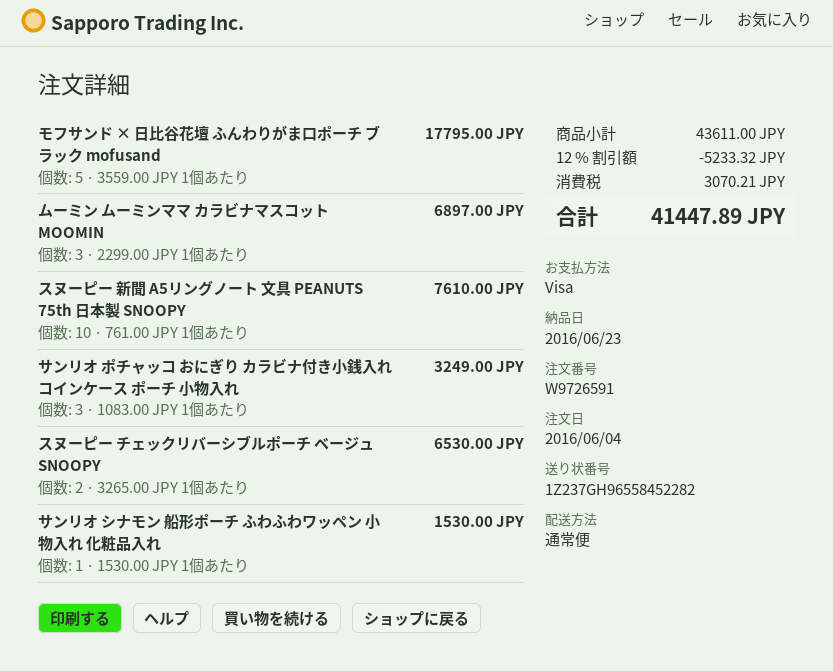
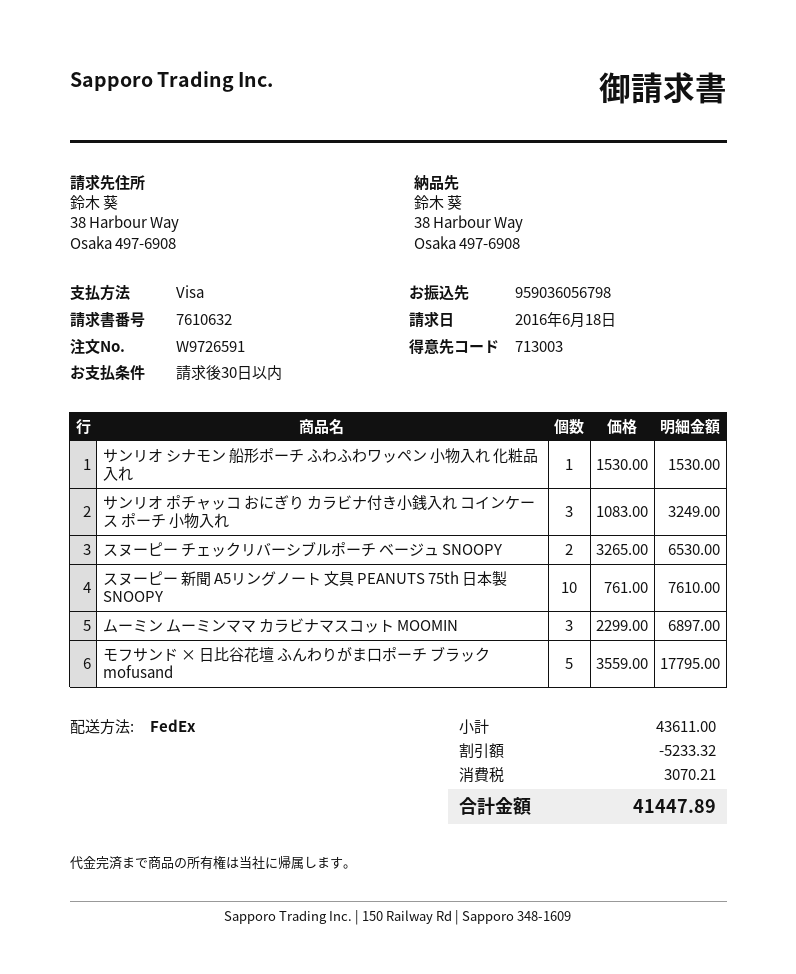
shipping method: standard -> FedEx

